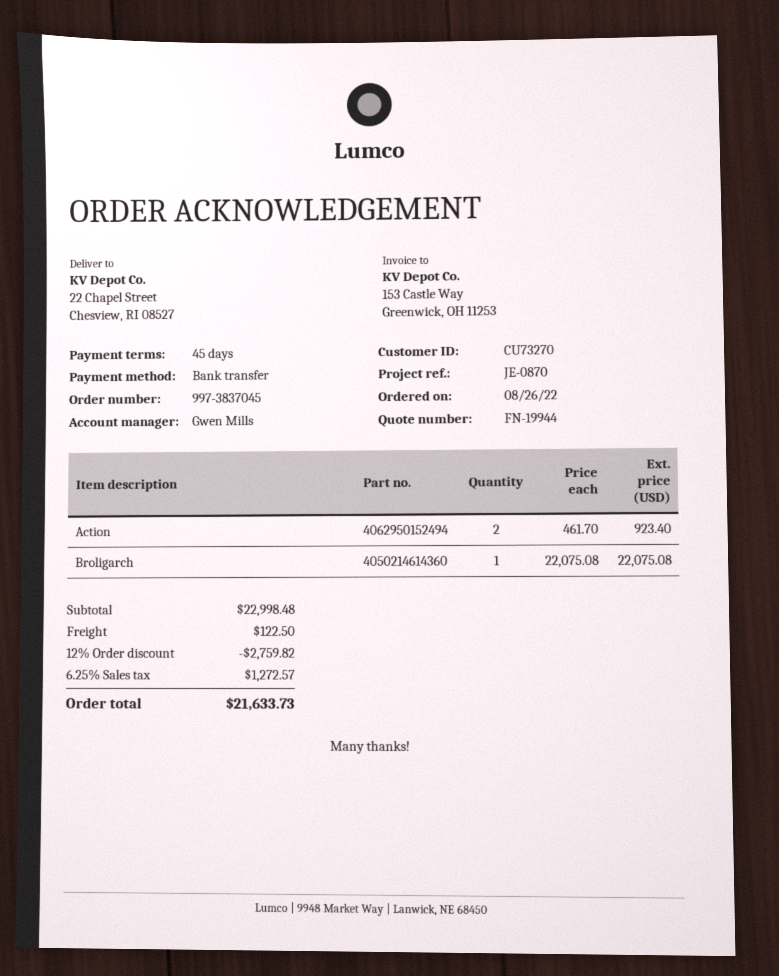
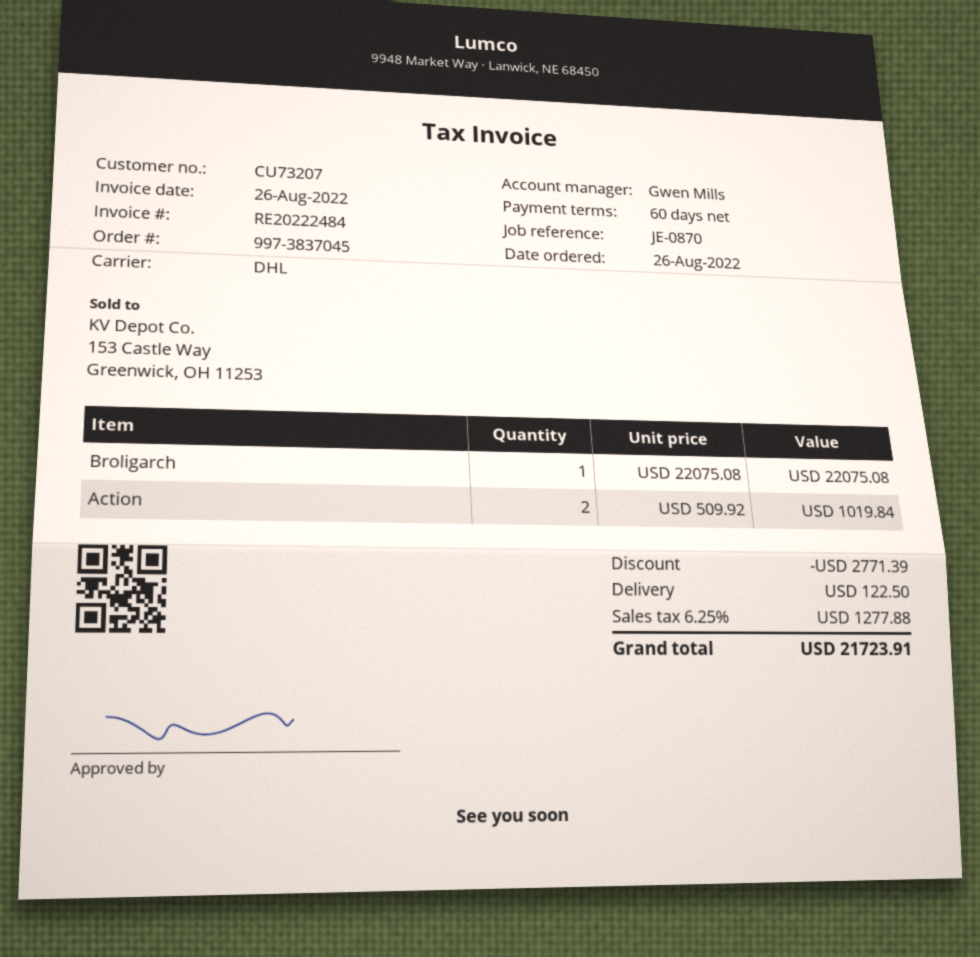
payment terms: 45 days -> 60 days
customer number: CU73270 -> CU73207
Action: 2 x 461.70 = 923.40 -> 2 x 509.92 = 1019.84
discount: 2759.82 -> 2771.39
tax: 6.25% = 1272.57 -> 6.25% = 1277.88
total: 21633.73 -> 21723.91

